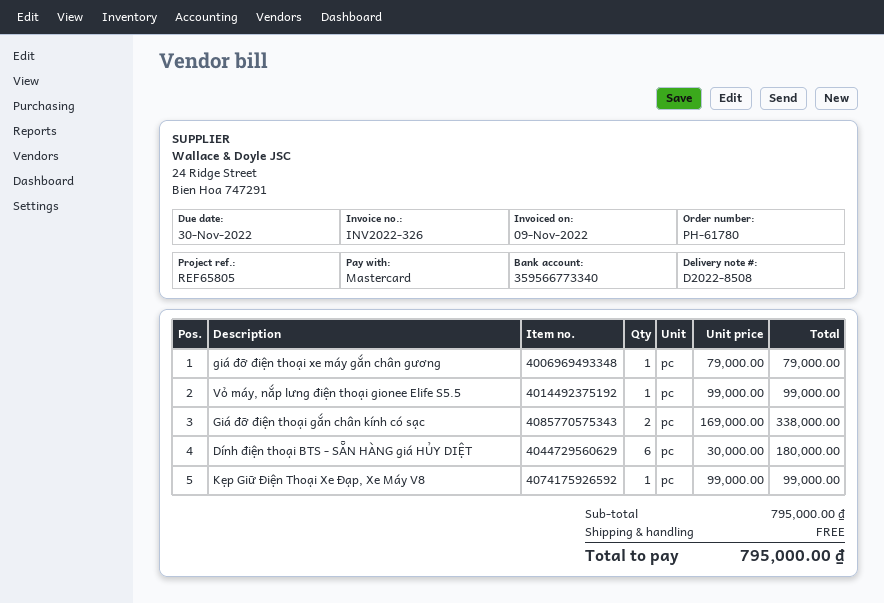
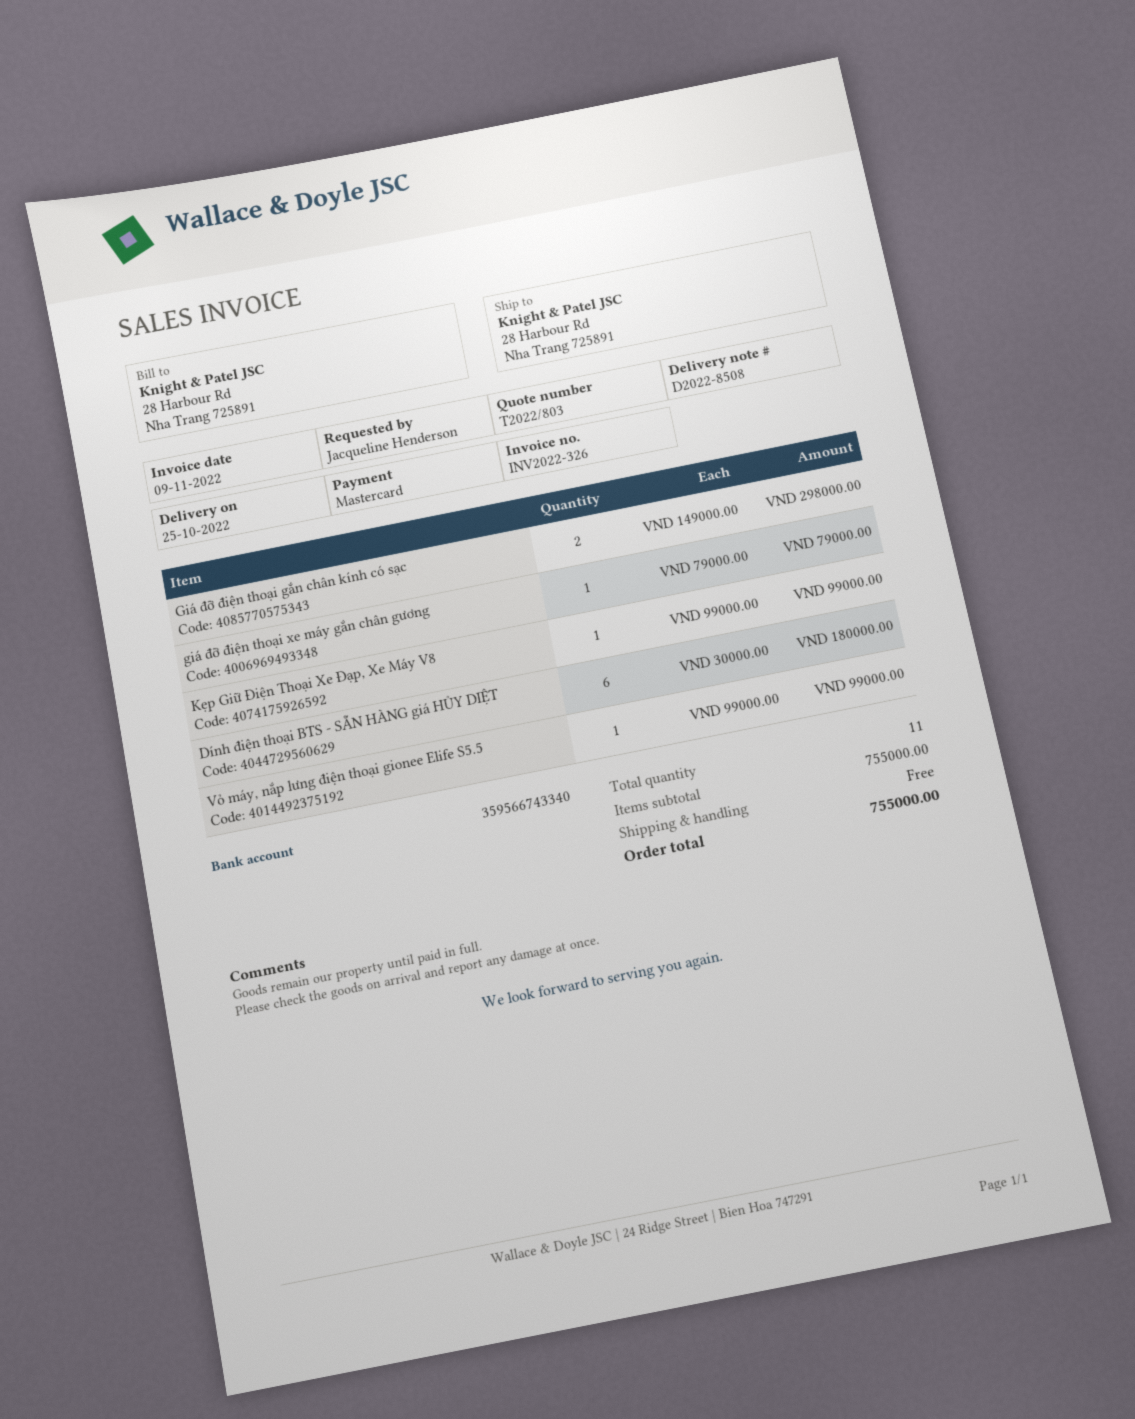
bank account: 359566773340 -> 359566743340
Giá đỡ điện thoại gắn chân kính có sạc: 2 x 169000.00 = 338000.00 -> 2 x 149000.00 = 298000.00
subtotal: 795000.00 -> 755000.00
total: 795000.00 -> 755000.00

